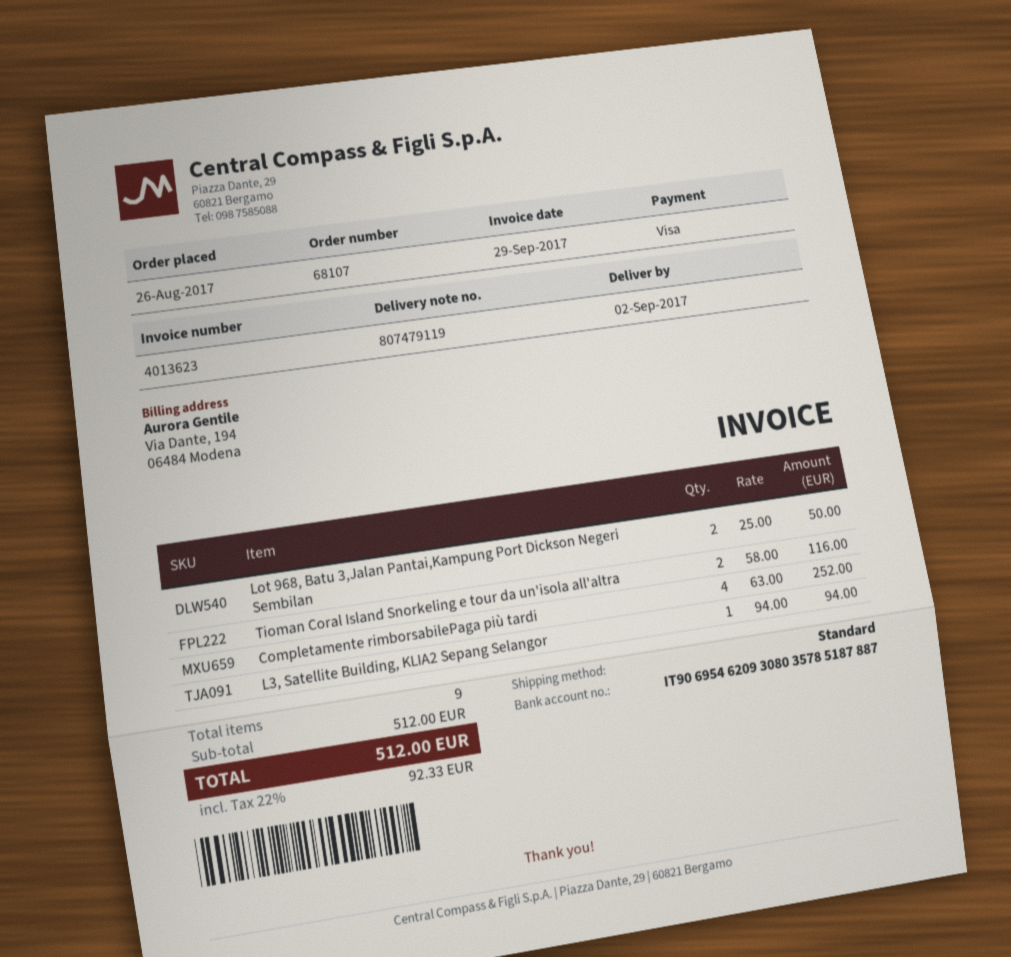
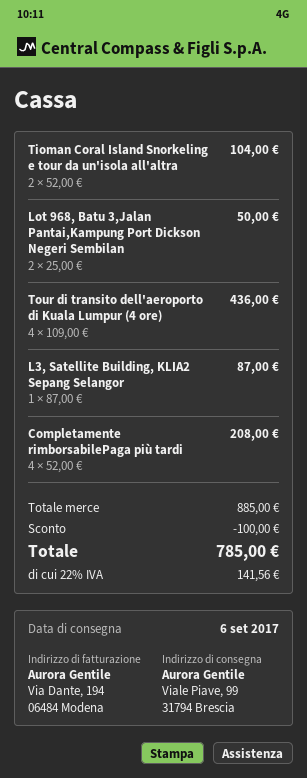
delivery date: 2017-09-02 -> 2017-09-06
Tioman Coral Island Snorkeling e tour da un'isola all'altra: 2 x 58.00 = 116.00 -> 2 x 52.00 = 104.00
Completamente rimborsabilePaga più tardi: 4 x 63.00 = 252.00 -> 4 x 52.00 = 208.00
L3, Satellite Building, KLIA2 Sepang Selangor: 1 x 94.00 = 94.00 -> 1 x 87.00 = 87.00
Tour di transito dell'aeroporto di Kuala Lumpur (4 ore): none -> 4 x 109.00 = 436.00
subtotal: 512.00 -> 885.00
discount: none -> 100.00
tax: 22% = 92.33 -> 22% = 141.56
total: 512.00 -> 785.00

